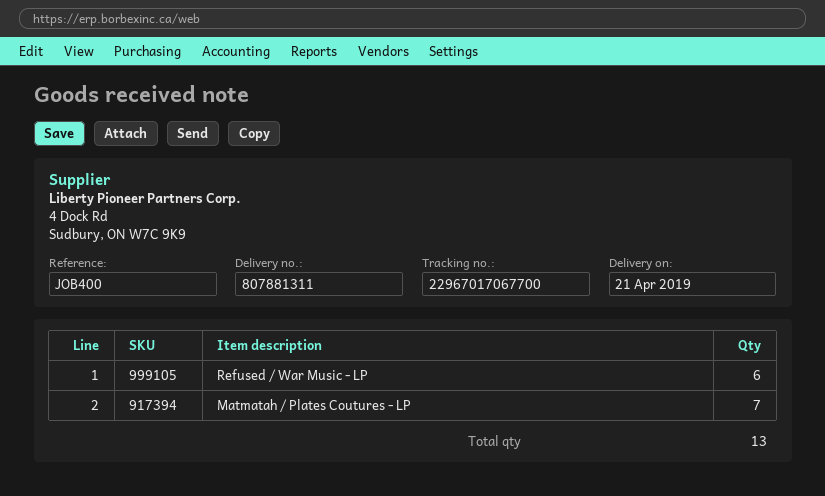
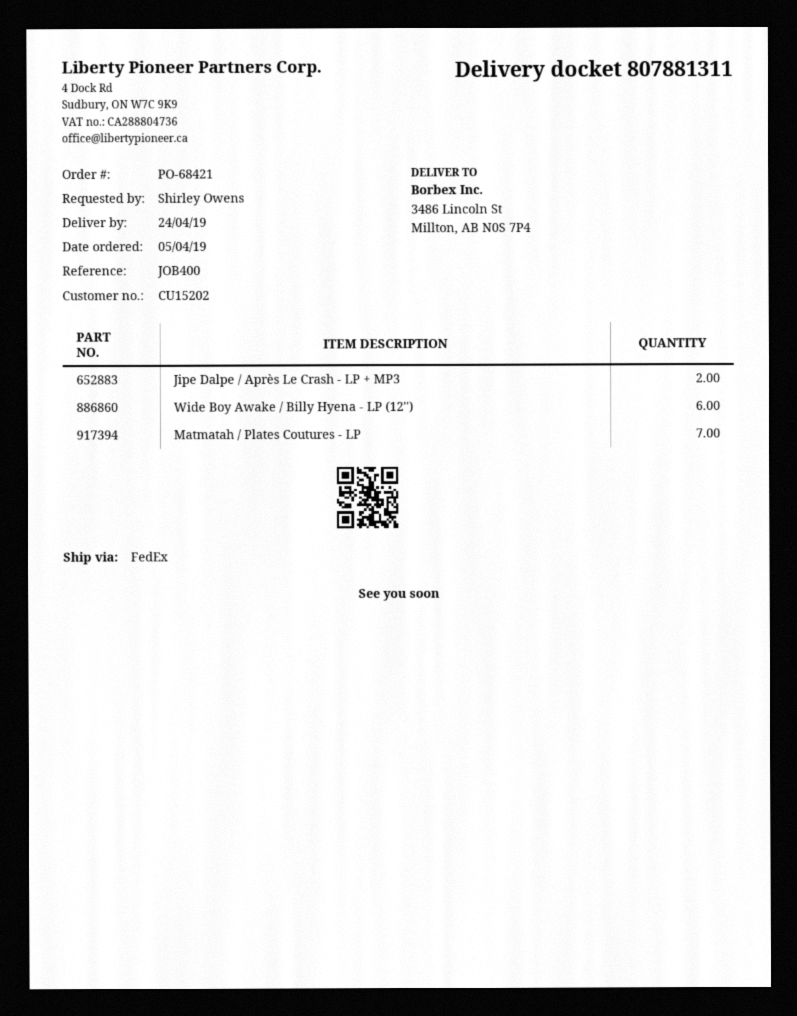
delivery date: 2019-04-21 -> 2019-04-24
Refused / War Music - LP: 6 -> none
Jipe Dalpe / Après Le Crash - LP + MP3: none -> 2
Wide Boy Awake / Billy Hyena - LP (12''): none -> 6

